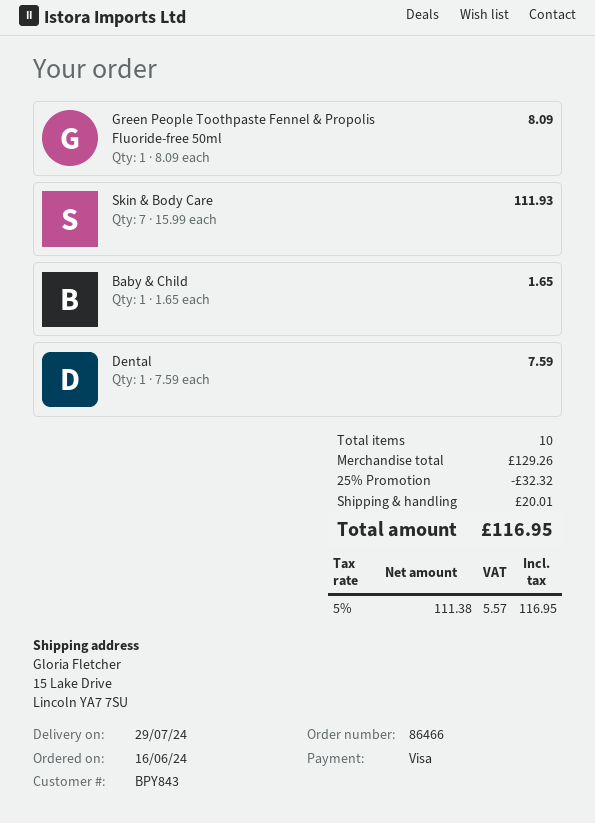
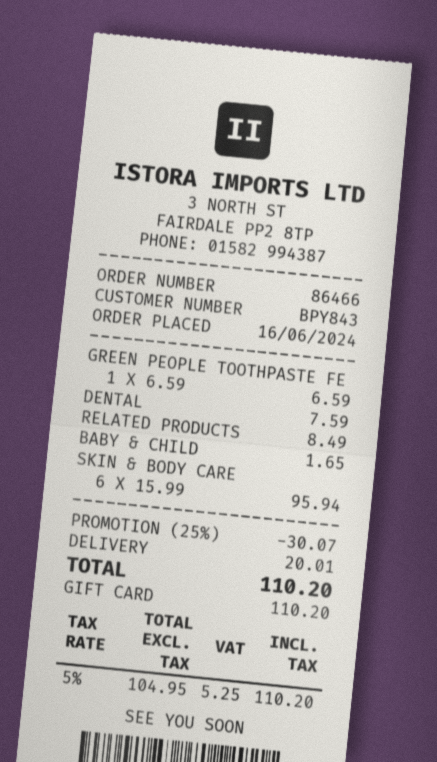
payment method: Visa -> gift card
Green People Toothpaste Fennel & Propolis Fluoride-free 50ml: 1 x 8.09 = 8.09 -> 1 x 6.59 = 6.59
Skin & Body Care: 7 x 15.99 = 111.93 -> 6 x 15.99 = 95.94
RELATED PRODUCTS: none -> 1 x 8.49 = 8.49
discount: 25% = 32.32 -> 25% = 30.07
net: 111.38 -> 104.95
tax: 5% = 5.57 -> 5% = 5.25
total: 116.95 -> 110.20

